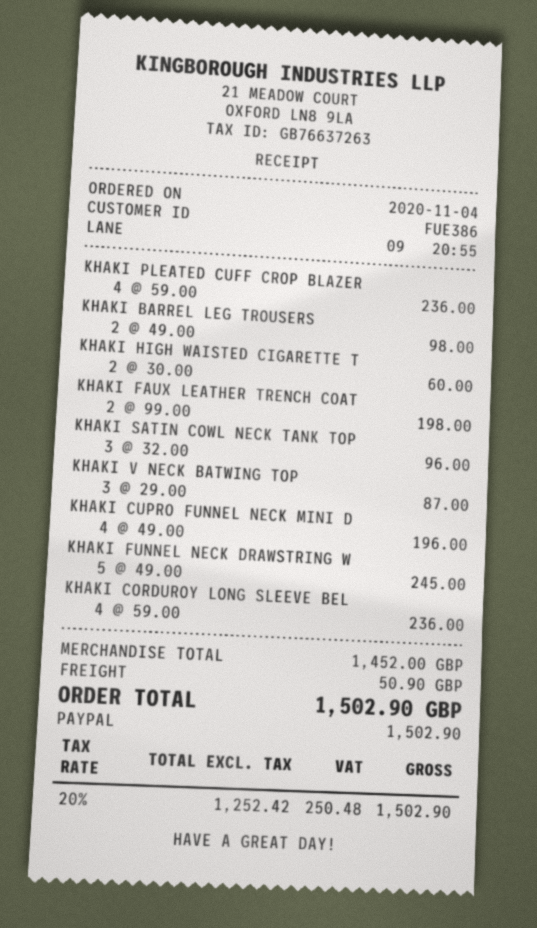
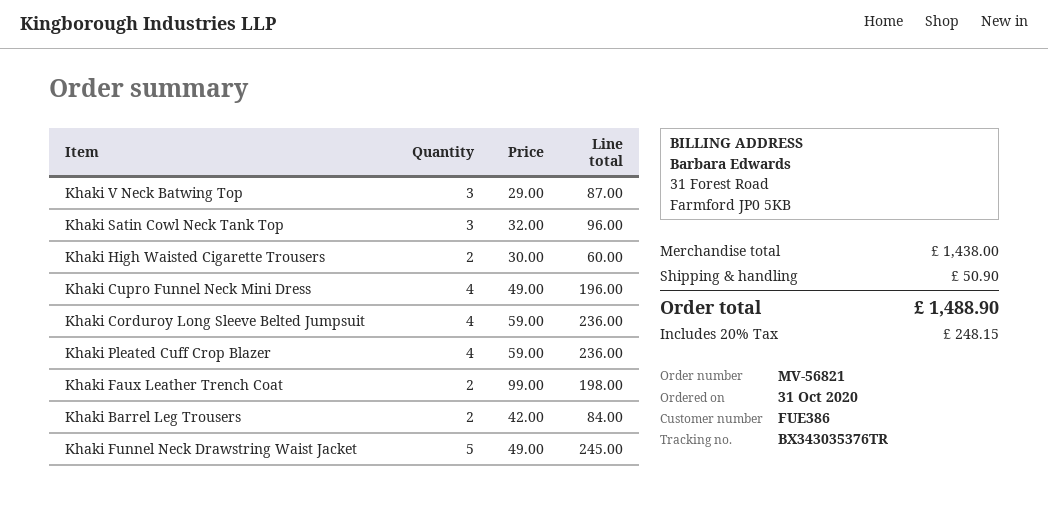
order date: 2020-11-04 -> 2020-10-31
KHAKI BARREL LEG TROUSERS: 2 x 49.00 = 98.00 -> 2 x 42.00 = 84.00
subtotal: 1452.00 -> 1438.00
tax: 20% = 250.48 -> 20% = 248.15
total: 1502.90 -> 1488.90

